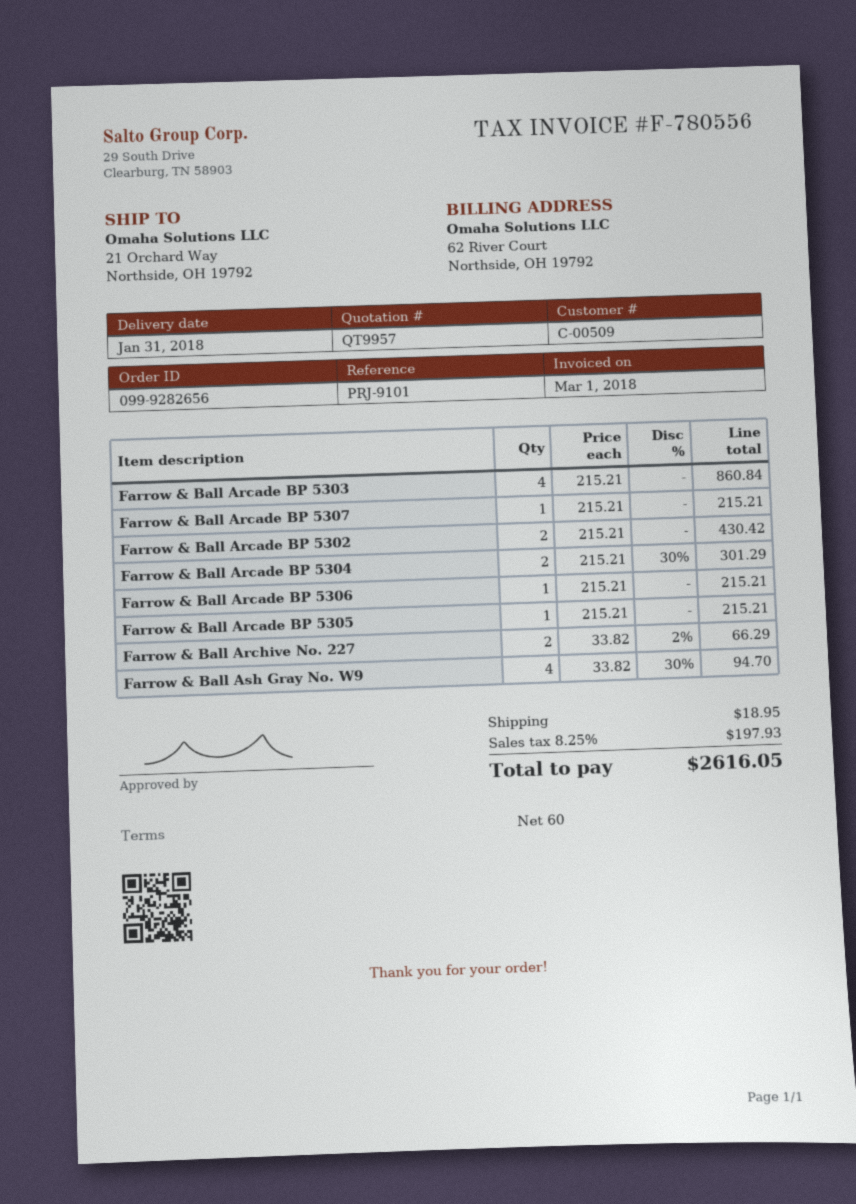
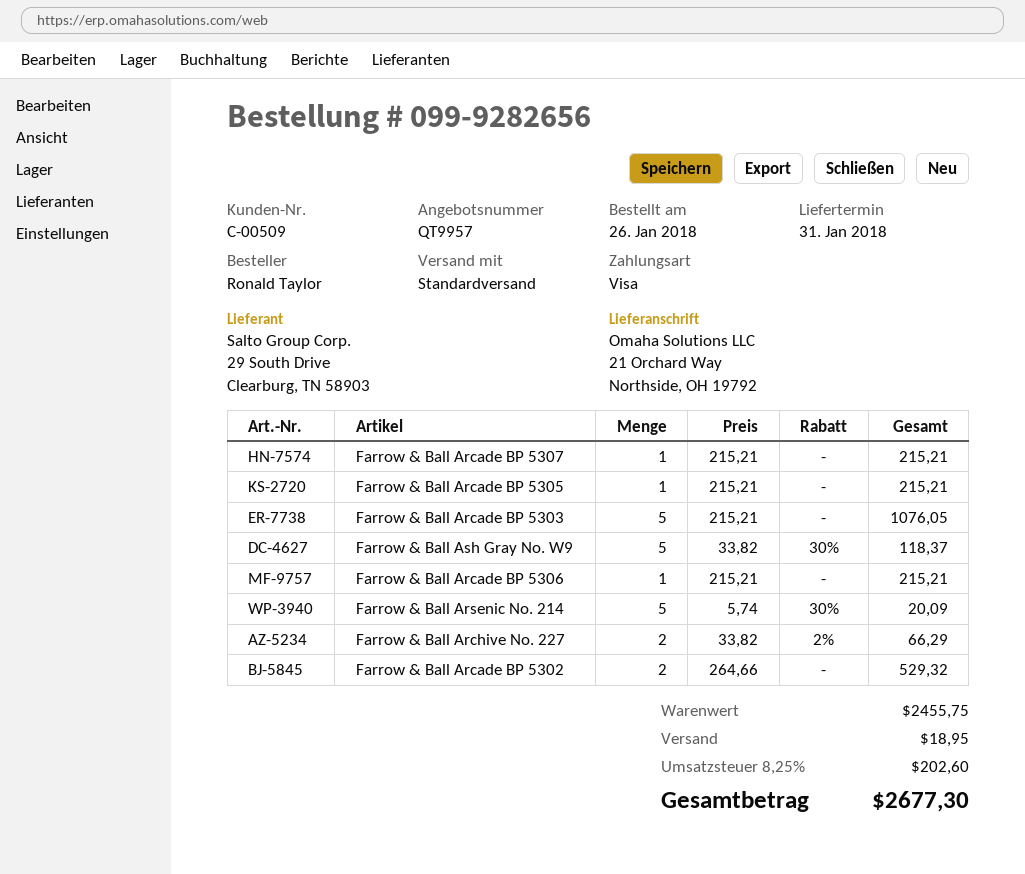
Farrow & Ball Arcade BP 5303: 4 x 215.21 = 860.84 -> 5 x 215.21 = 1076.05
Farrow & Ball Arcade BP 5302: 2 x 215.21 = 430.42 -> 2 x 264.66 = 529.32
Farrow & Ball Arcade BP 5304: 2 x 215.21 - 30% = 301.29 -> none
Farrow & Ball Ash Gray No. W9: 4 x 33.82 - 30% = 94.70 -> 5 x 33.82 - 30% = 118.37
Farrow & Ball Arsenic No. 214: none -> 5 x 5.74 - 30% = 20.09
tax: 8.25% = 197.93 -> 8.25% = 202.60
total: 2616.05 -> 2677.30

